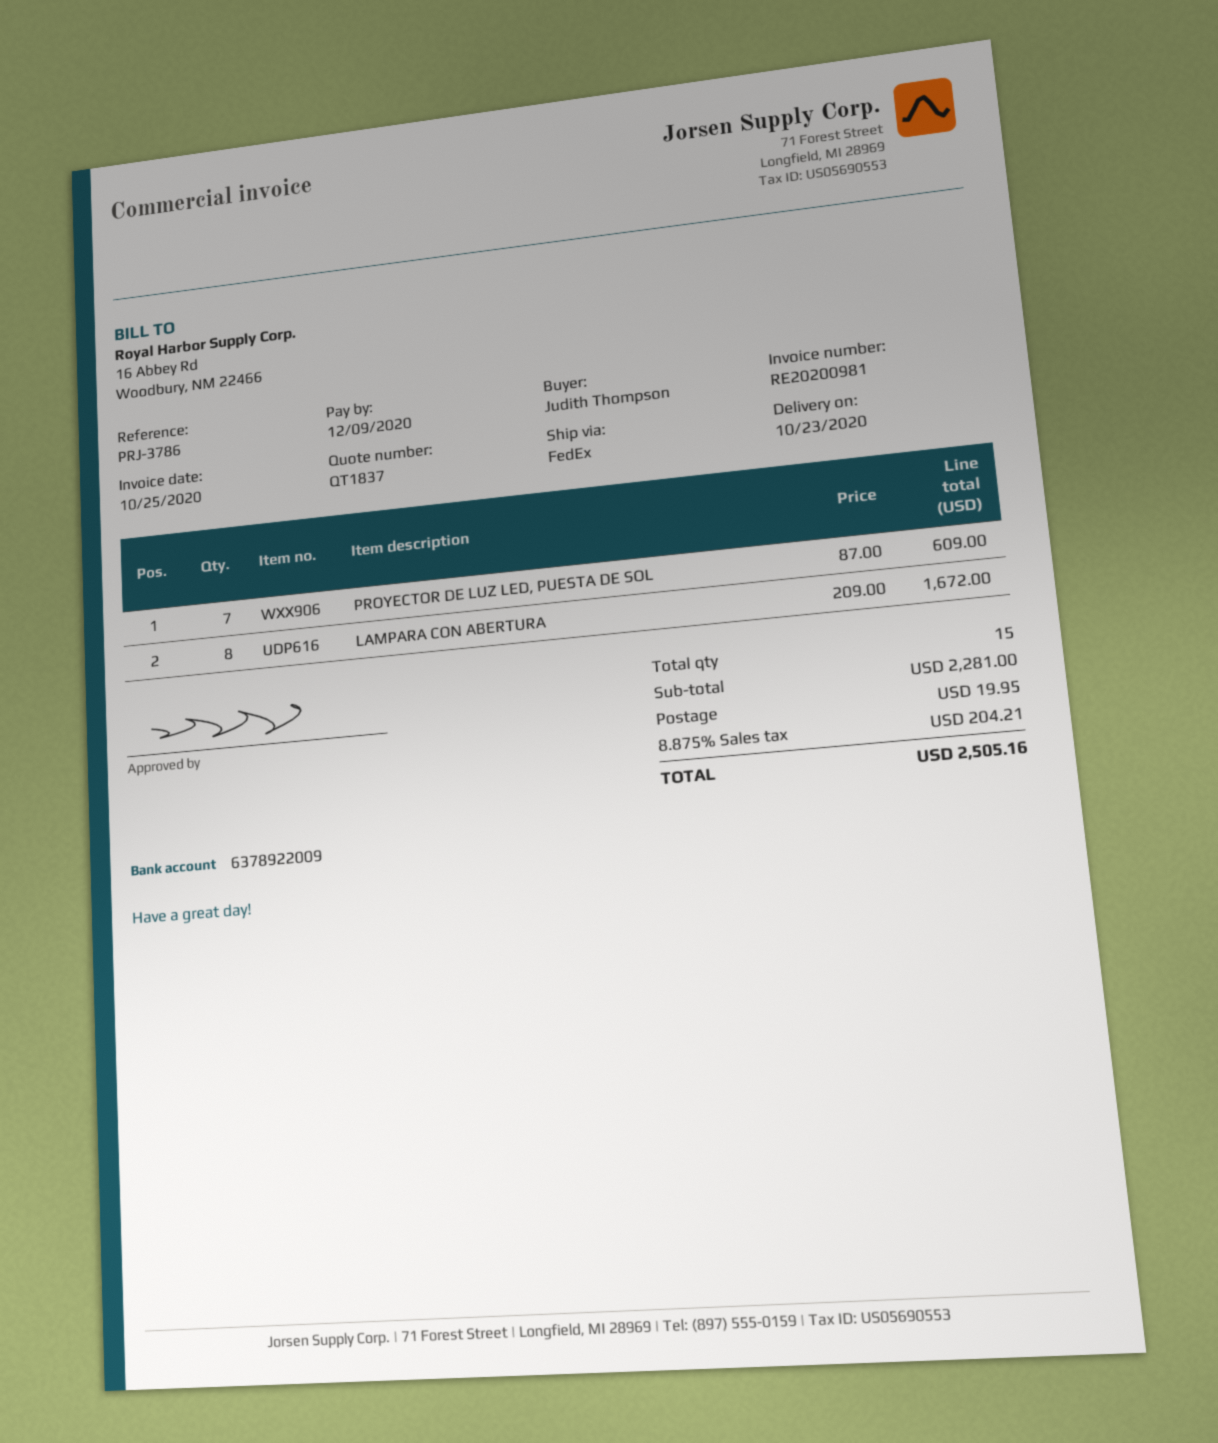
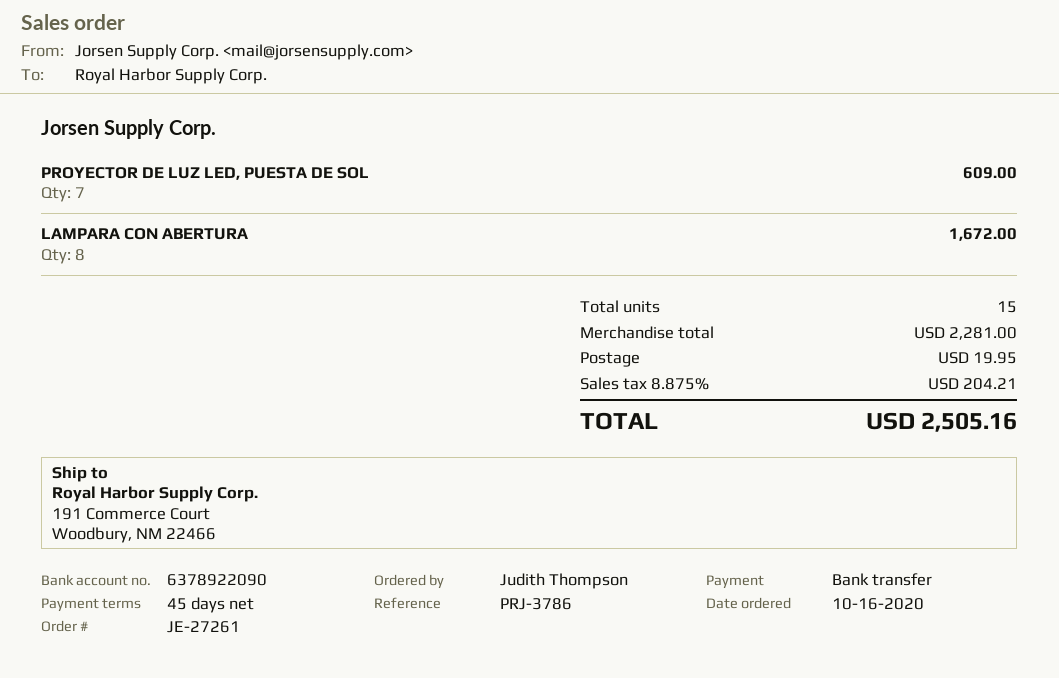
bank account: 6378922009 -> 6378922090

